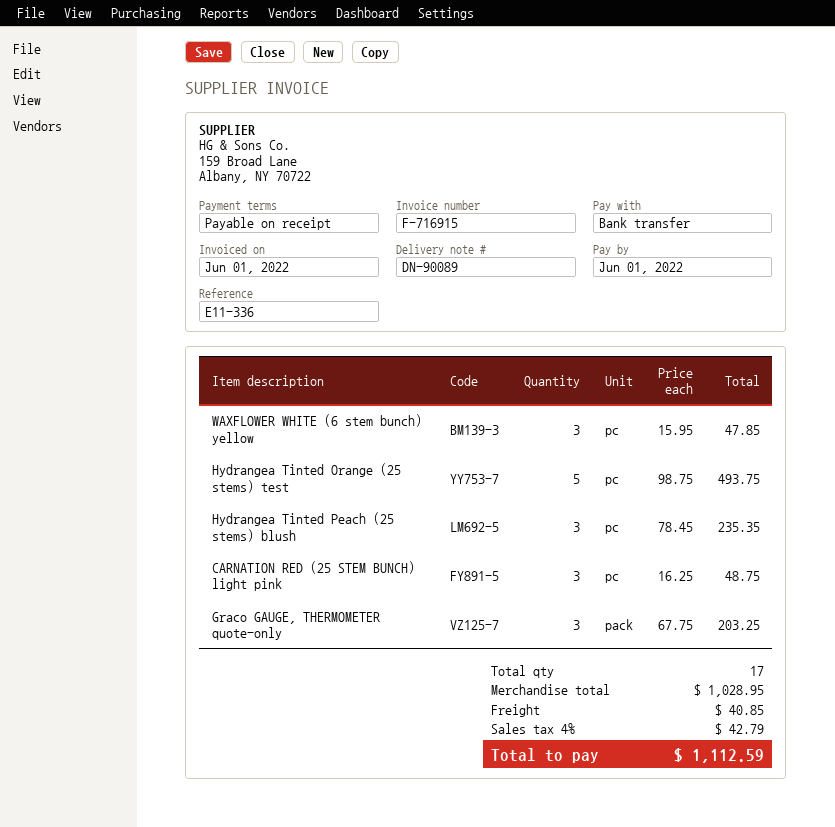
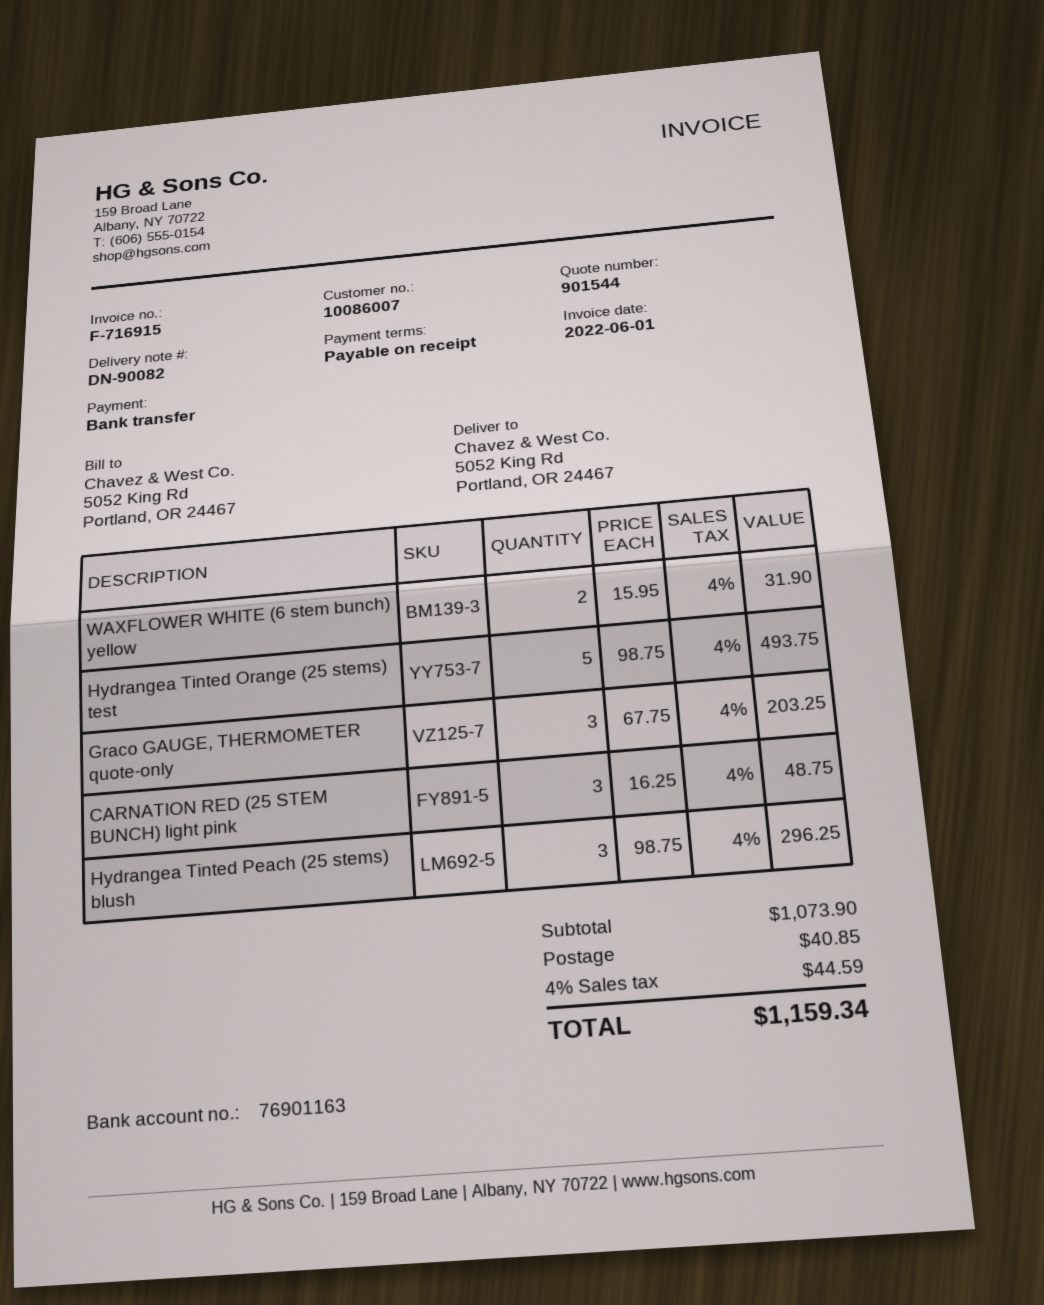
delivery note number: DN-90089 -> DN-90082
WAXFLOWER WHITE (6 stem bunch) yellow: 3 x 15.95 = 47.85 -> 2 x 15.95 = 31.90
Hydrangea Tinted Peach (25 stems) blush: 3 x 78.45 = 235.35 -> 3 x 98.75 = 296.25
subtotal: 1028.95 -> 1073.90
tax: 4% = 42.79 -> 4% = 44.59
total: 1112.59 -> 1159.34

